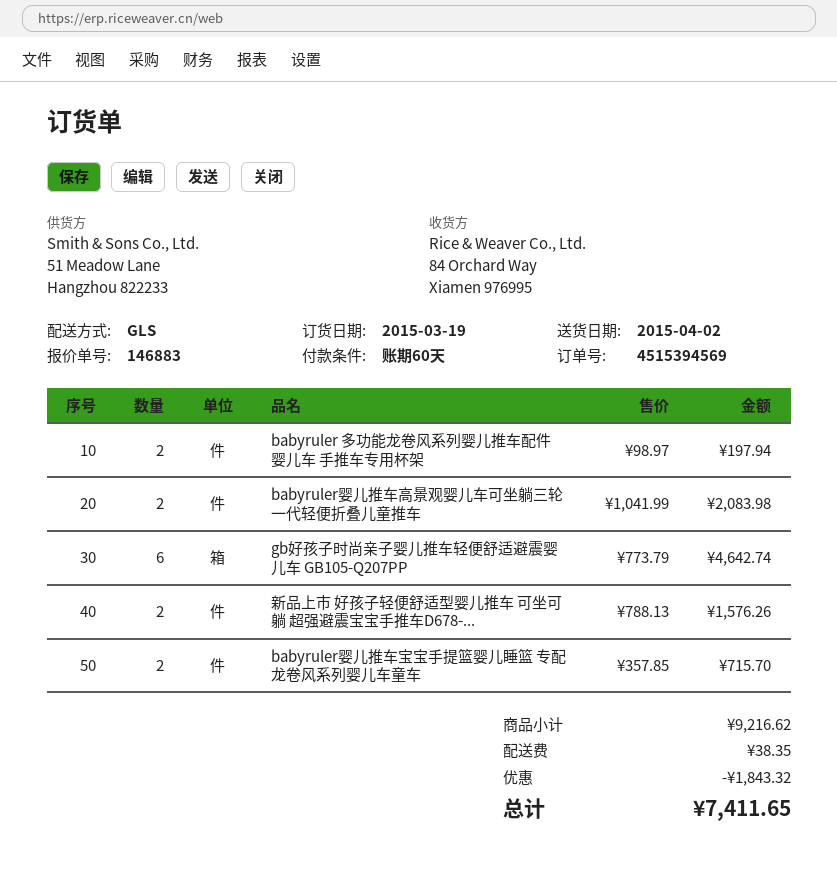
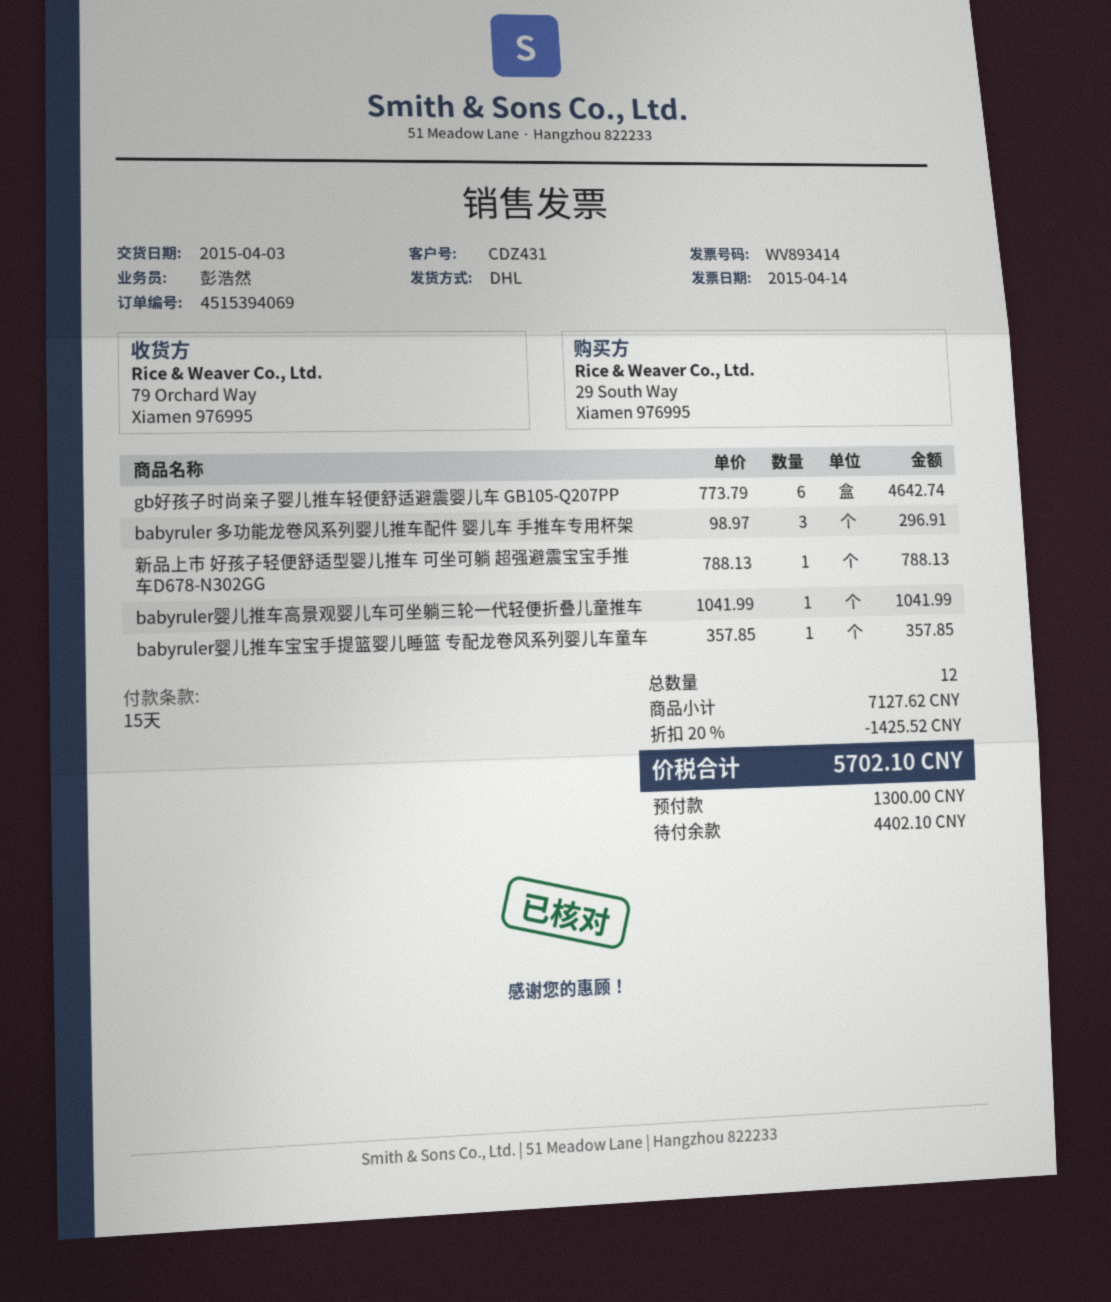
order number: 4515394569 -> 4515394069
delivery date: 2015-04-02 -> 2015-04-03
payment terms: 60 days -> 15 days
shipping method: GLS -> DHL
ship to: 84 Orchard Way, Xiamen 976995 -> 79 Orchard Way, Xiamen 976995
babyruler 多功能龙卷风系列婴儿推车配件 婴儿车 手推车专用杯架: 2 x 98.97 = 197.94 -> 3 x 98.97 = 296.91
babyruler婴儿推车高景观婴儿车可坐躺三轮一代轻便折叠儿童推车: 2 x 1041.99 = 2083.98 -> 1 x 1041.99 = 1041.99
新品上市 好孩子轻便舒适型婴儿推车 可坐可躺 超强避震宝宝手推车D678-...: 2 x 788.13 = 1576.26 -> 1 x 788.13 = 788.13
babyruler婴儿推车宝宝手提篮婴儿睡篮 专配龙卷风系列婴儿车童车: 2 x 357.85 = 715.70 -> 1 x 357.85 = 357.85
subtotal: 9216.62 -> 7127.62
discount: 1843.32 -> 1425.52
shipping: 38.35 -> none
total: 7411.65 -> 5702.10

